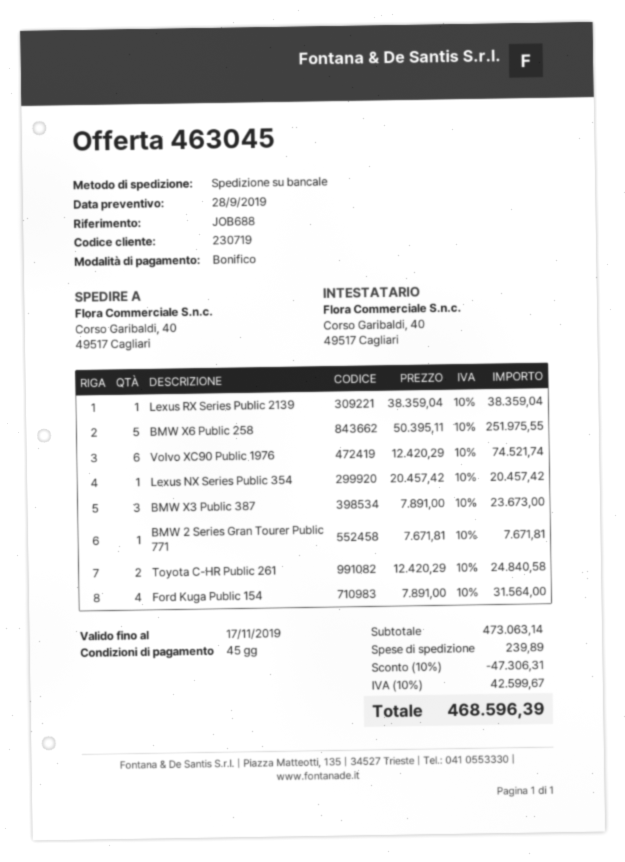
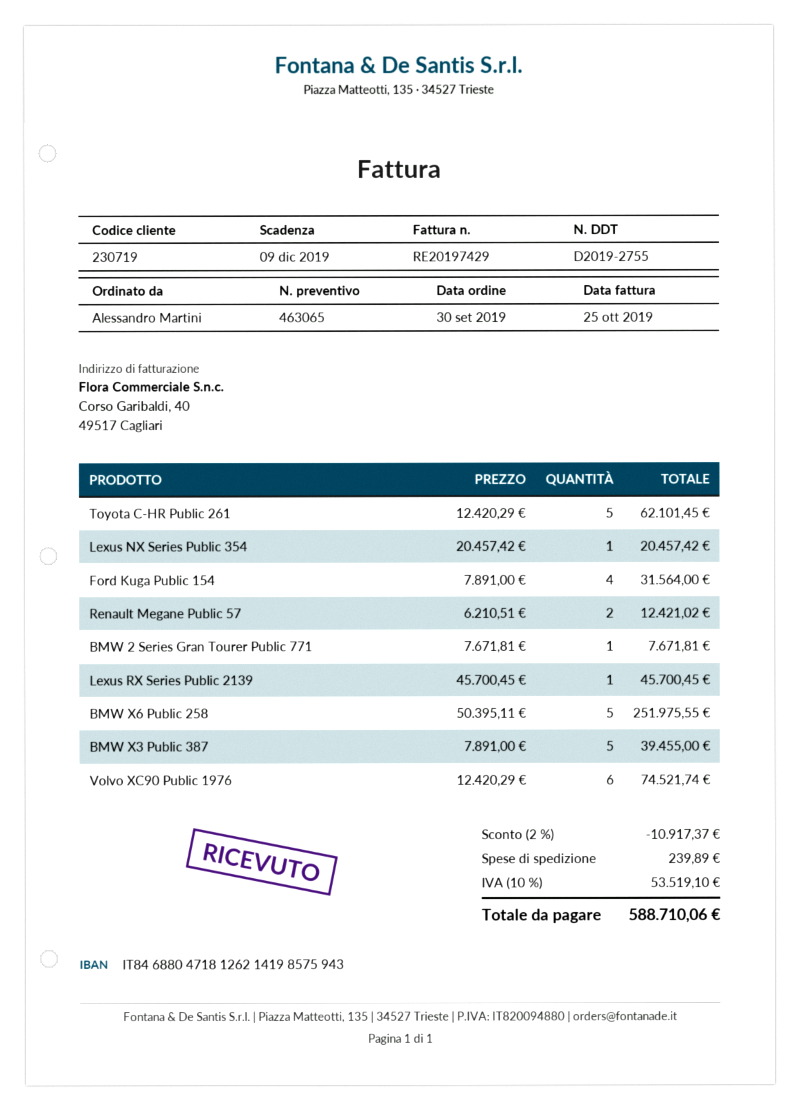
quote number: 463045 -> 463065
Lexus RX Series Public 2139: 1 x 38359.04 = 38359.04 -> 1 x 45700.45 = 45700.45
BMW X3 Public 387: 3 x 7891.00 = 23673.00 -> 5 x 7891.00 = 39455.00
Toyota C-HR Public 261: 2 x 12420.29 = 24840.58 -> 5 x 12420.29 = 62101.45
Renault Megane Public 57: none -> 2 x 6210.51 = 12421.02
discount: 10% = 47306.31 -> 2% = 10917.37
tax: 10% = 42599.67 -> 10% = 53519.10
total: 468596.39 -> 588710.06

